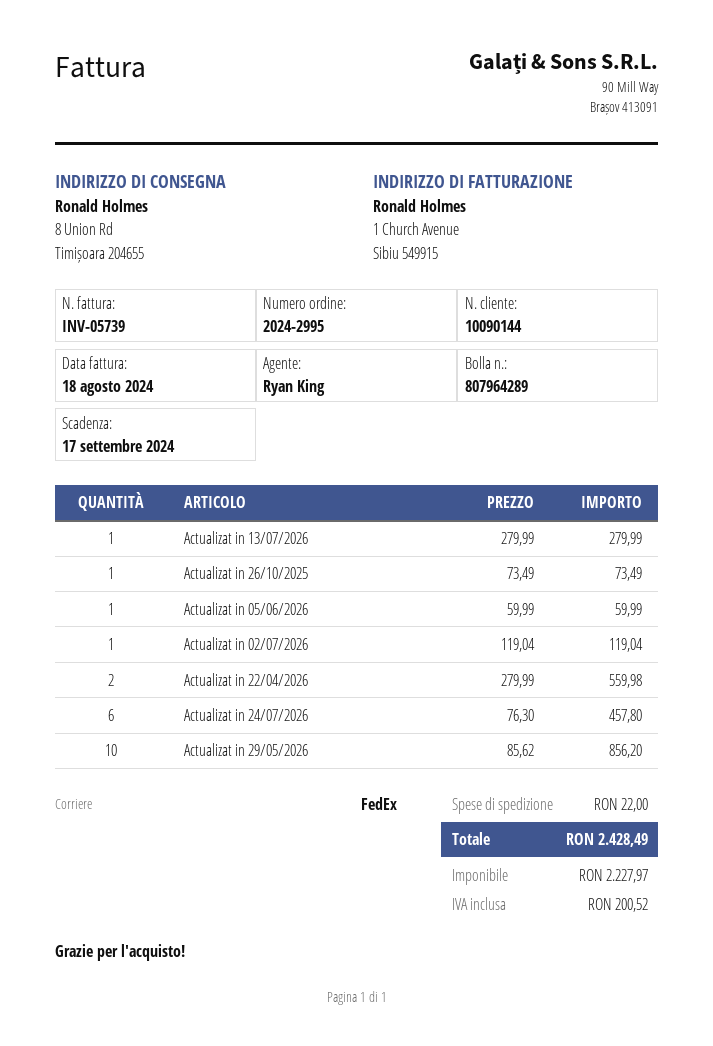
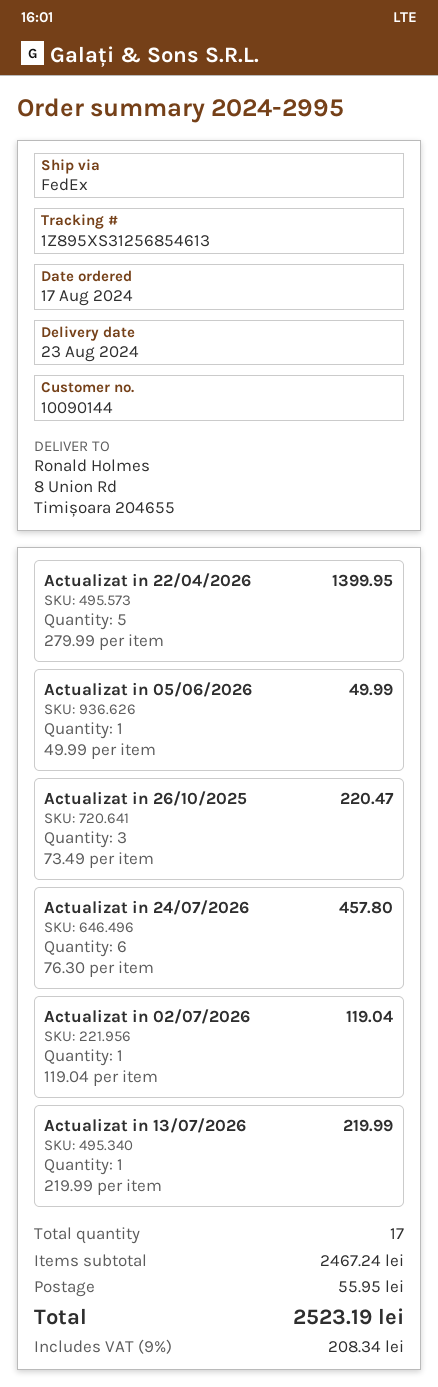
Actualizat in 13/07/2026: 1 x 279.99 = 279.99 -> 1 x 219.99 = 219.99
Actualizat in 26/10/2025: 1 x 73.49 = 73.49 -> 3 x 73.49 = 220.47
Actualizat in 05/06/2026: 1 x 59.99 = 59.99 -> 1 x 49.99 = 49.99
Actualizat in 22/04/2026: 2 x 279.99 = 559.98 -> 5 x 279.99 = 1399.95
Actualizat in 29/05/2026: 10 x 85.62 = 856.20 -> none
shipping: 22.00 -> 55.95
tax: 200.52 -> 208.34
total: 2428.49 -> 2523.19

